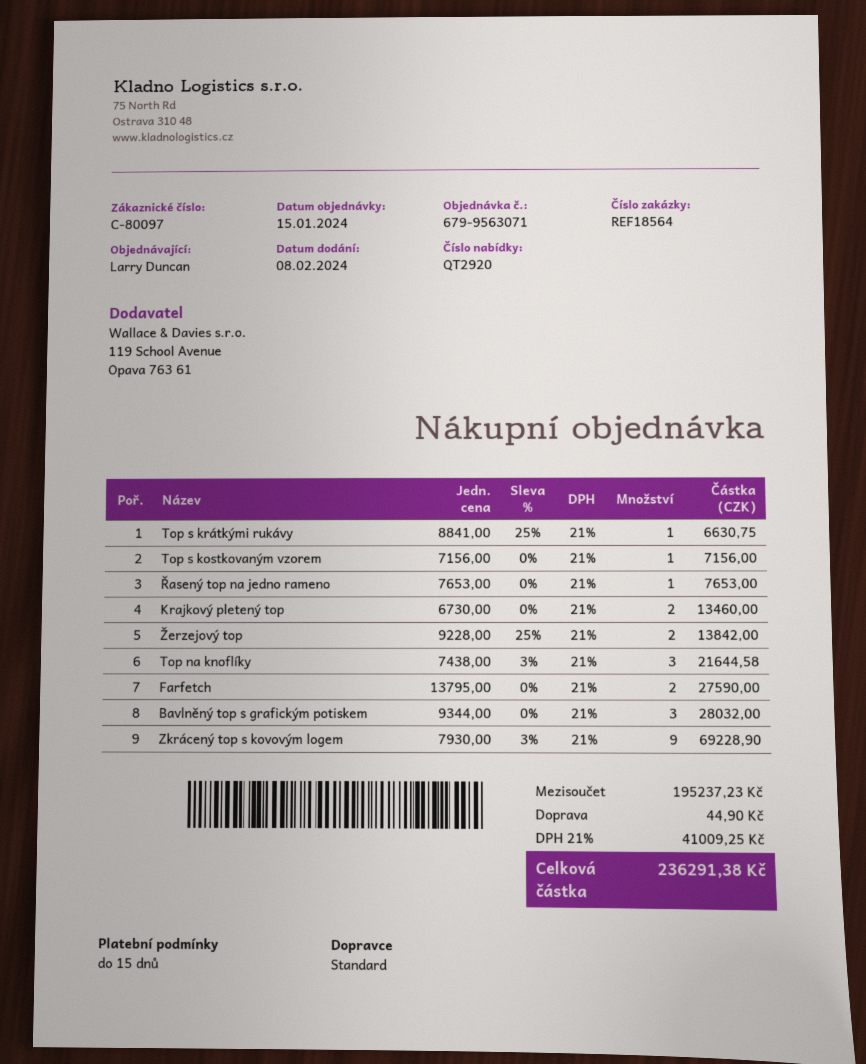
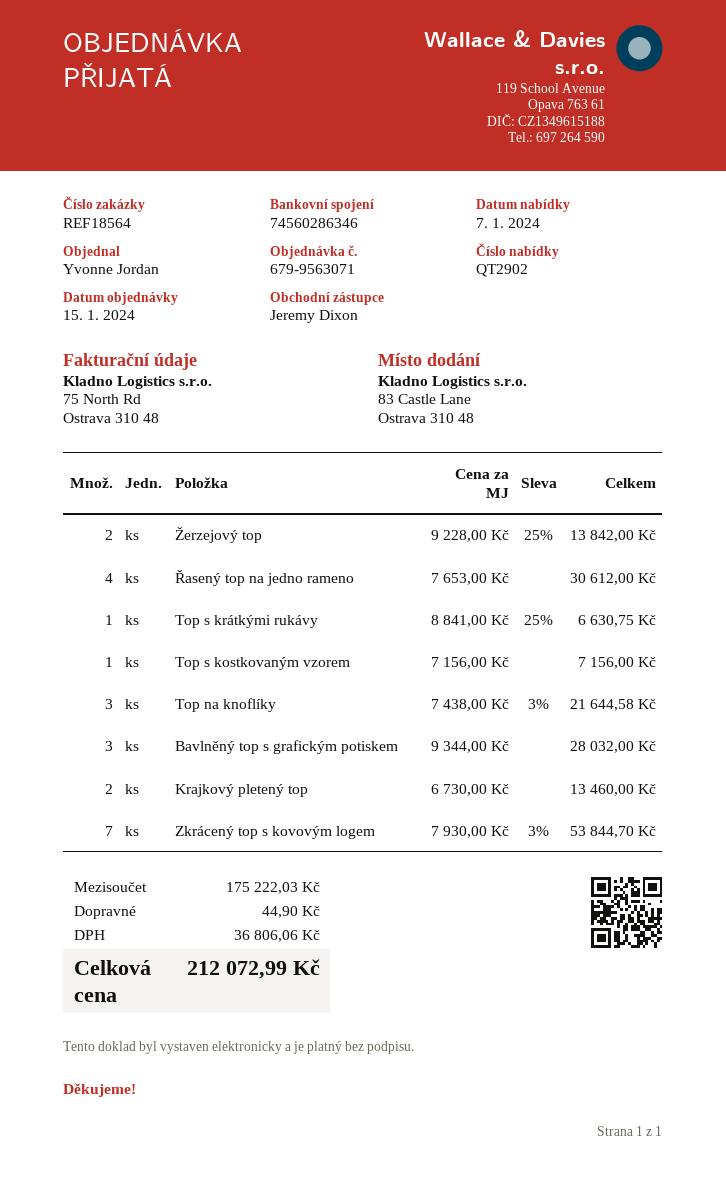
quote number: QT2920 -> QT2902
ordered by: Larry Duncan -> Yvonne Jordan
Řasený top na jedno rameno: 1 x 7653.00 = 7653.00 -> 4 x 7653.00 = 30612.00
Farfetch: 2 x 13795.00 = 27590.00 -> none
Zkrácený top s kovovým logem: 9 x 7930.00 - 3% = 69228.90 -> 7 x 7930.00 - 3% = 53844.70
subtotal: 195237.23 -> 175222.03
tax: 41009.25 -> 36806.06
total: 236291.38 -> 212072.99

